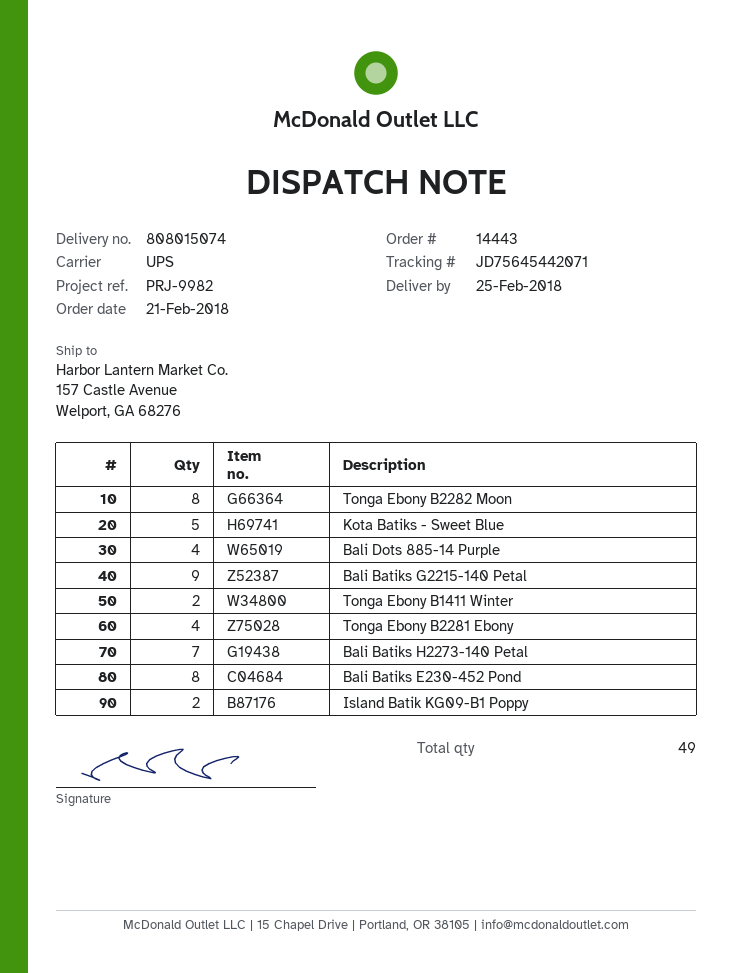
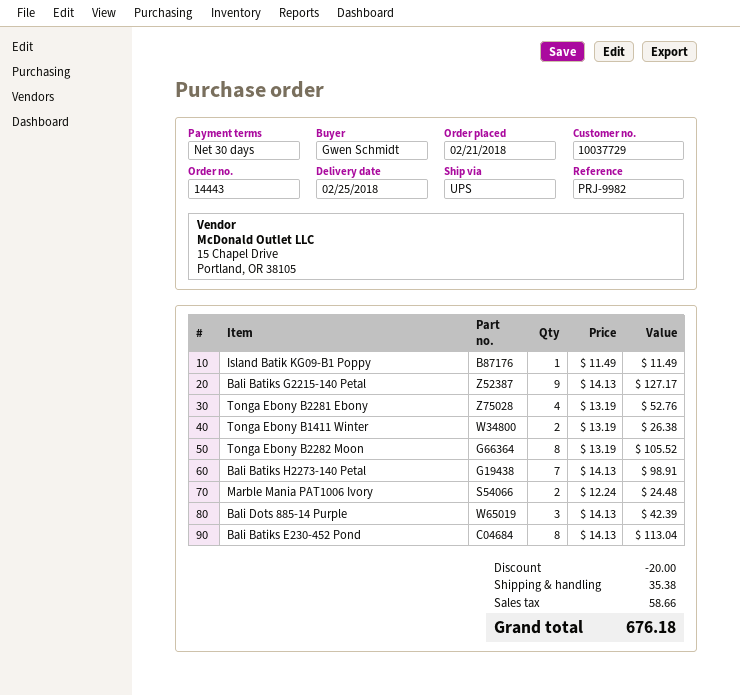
Kota Batiks - Sweet Blue: 5 -> none
Bali Dots 885-14 Purple: 4 -> 3
Island Batik KG09-B1 Poppy: 2 -> 1
Marble Mania PAT1006 Ivory: none -> 2

